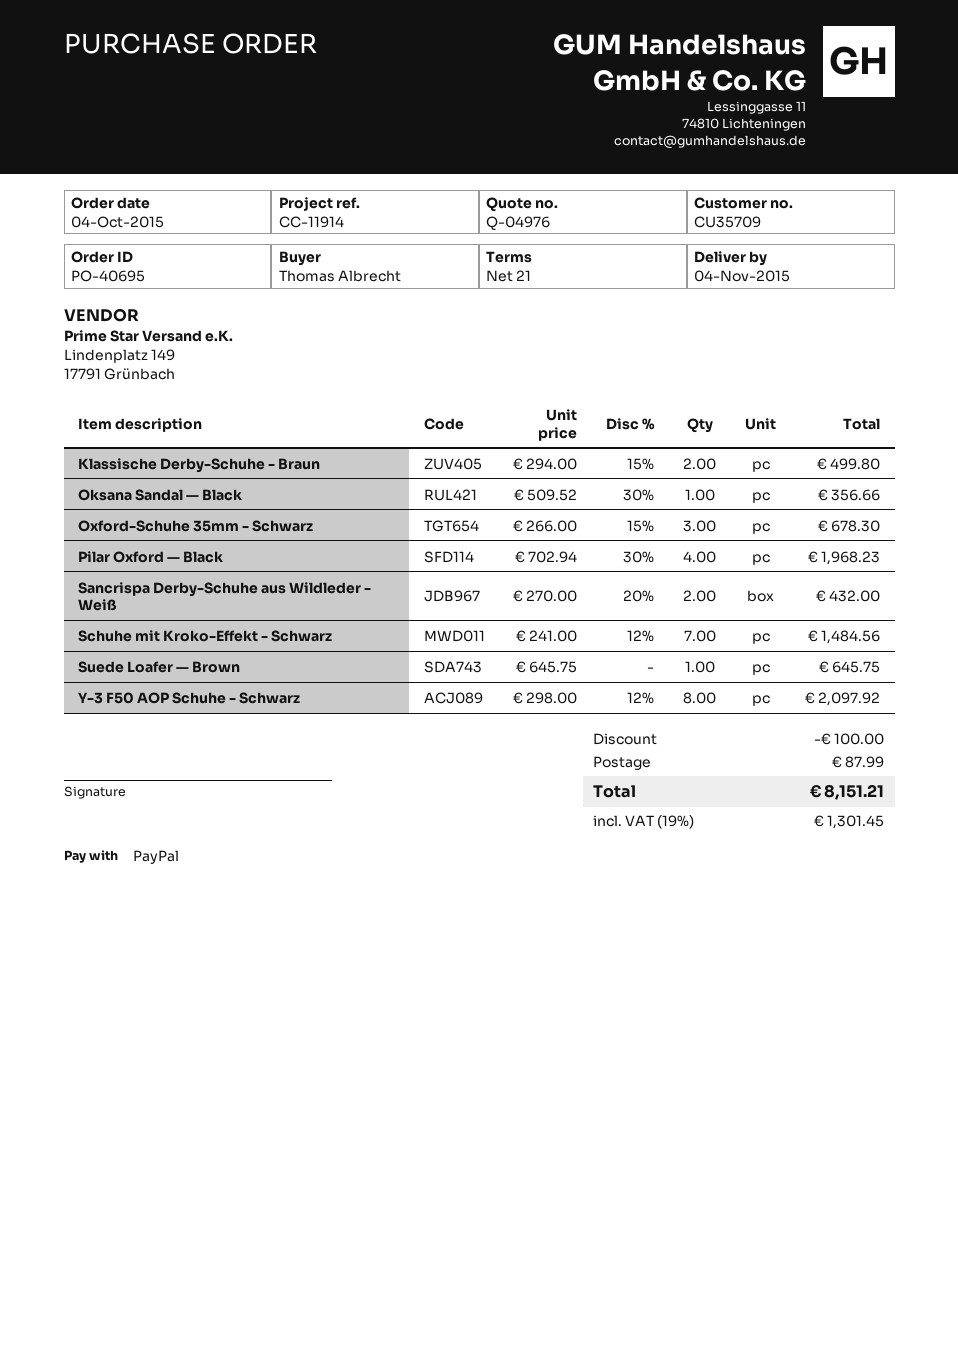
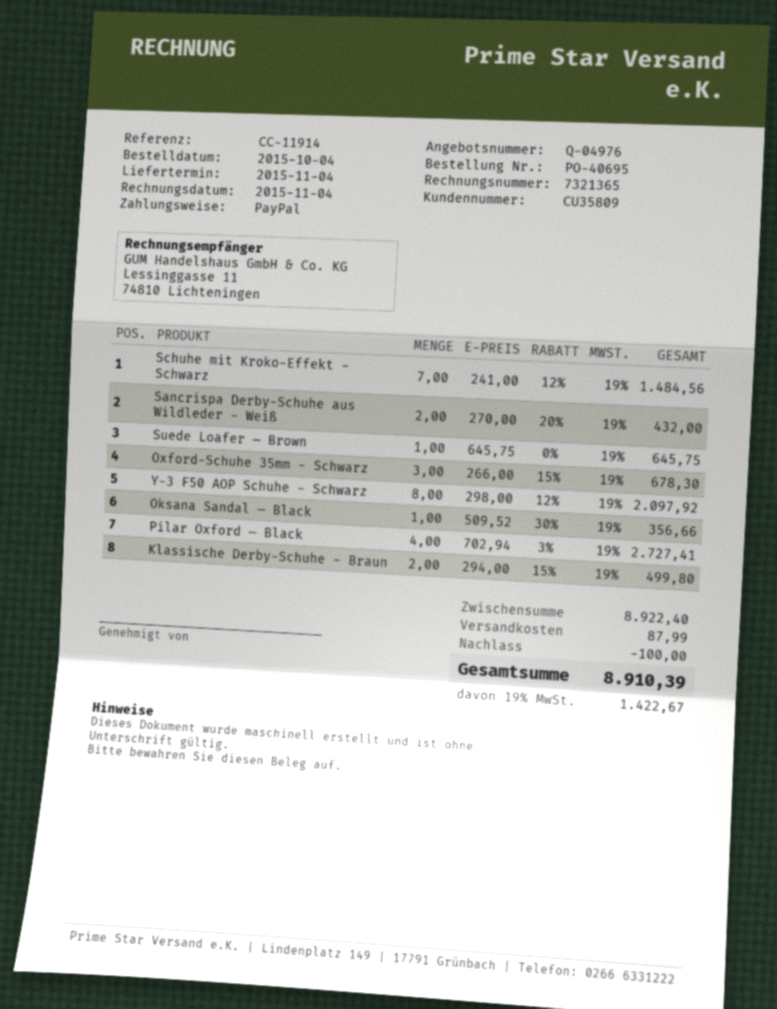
customer number: CU35709 -> CU35809
Pilar Oxford — Black: 4 x 702.94 - 30% = 1968.23 -> 4 x 702.94 - 3% = 2727.41
tax: 19% = 1301.45 -> 19% = 1422.67
total: 8151.21 -> 8910.39

